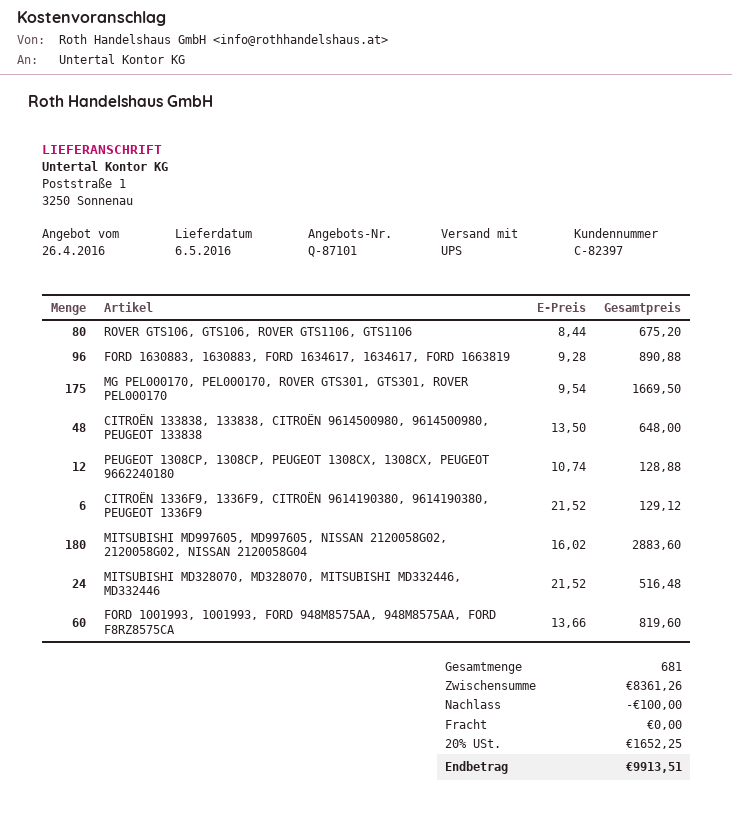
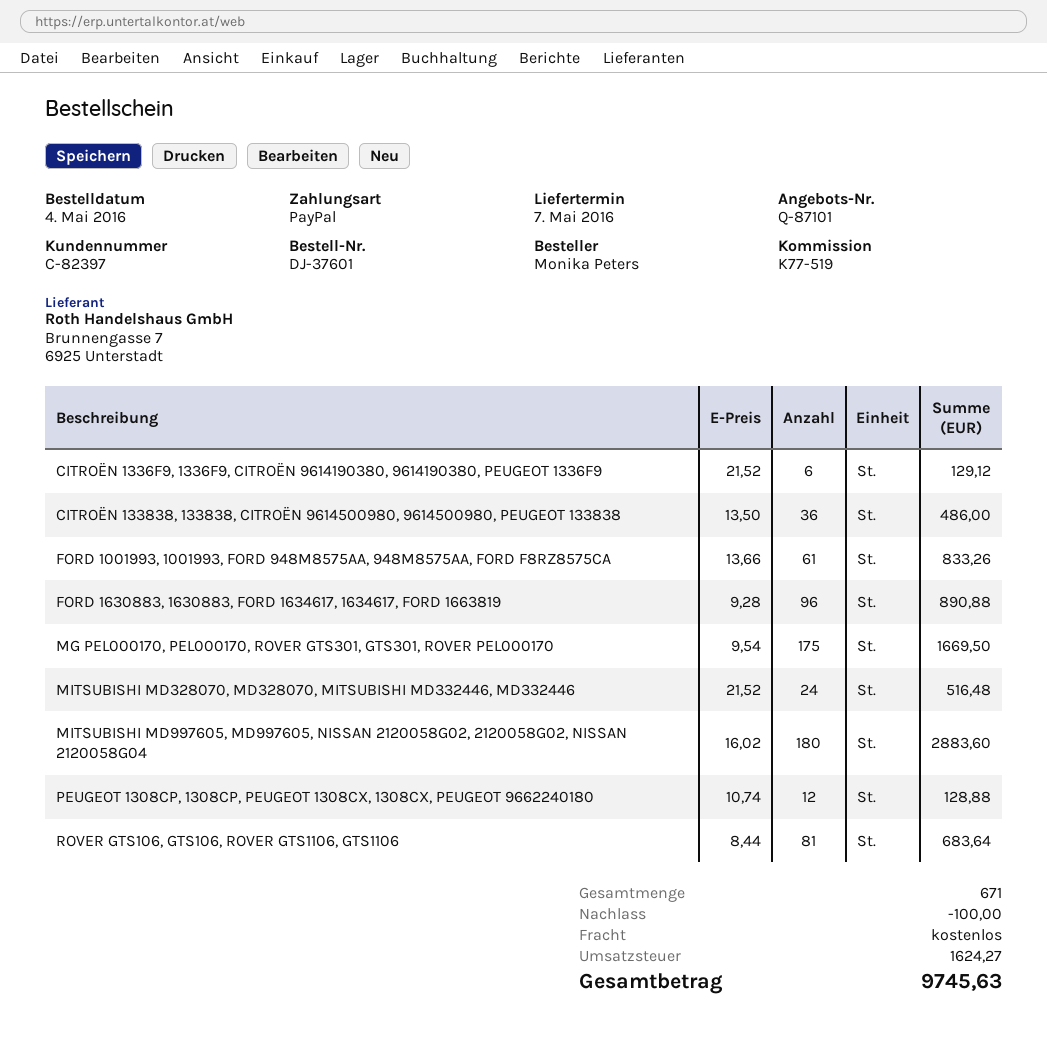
delivery date: 2016-05-06 -> 2016-05-07
ROVER GTS106, GTS106, ROVER GTS1106, GTS1106: 80 x 8.44 = 675.20 -> 81 x 8.44 = 683.64
CITROËN 133838, 133838, CITROËN 9614500980, 9614500980, PEUGEOT 133838: 48 x 13.50 = 648.00 -> 36 x 13.50 = 486.00
FORD 1001993, 1001993, FORD 948M8575AA, 948M8575AA, FORD F8RZ8575CA: 60 x 13.66 = 819.60 -> 61 x 13.66 = 833.26
total quantity: 681 -> 671
tax: 1652.25 -> 1624.27
total: 9913.51 -> 9745.63

